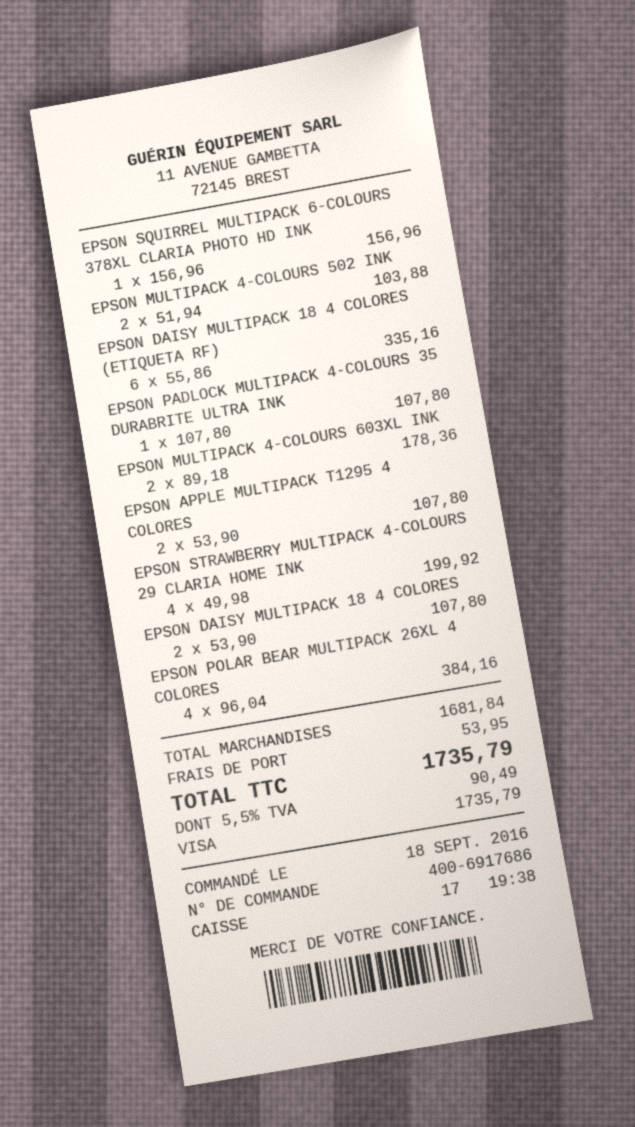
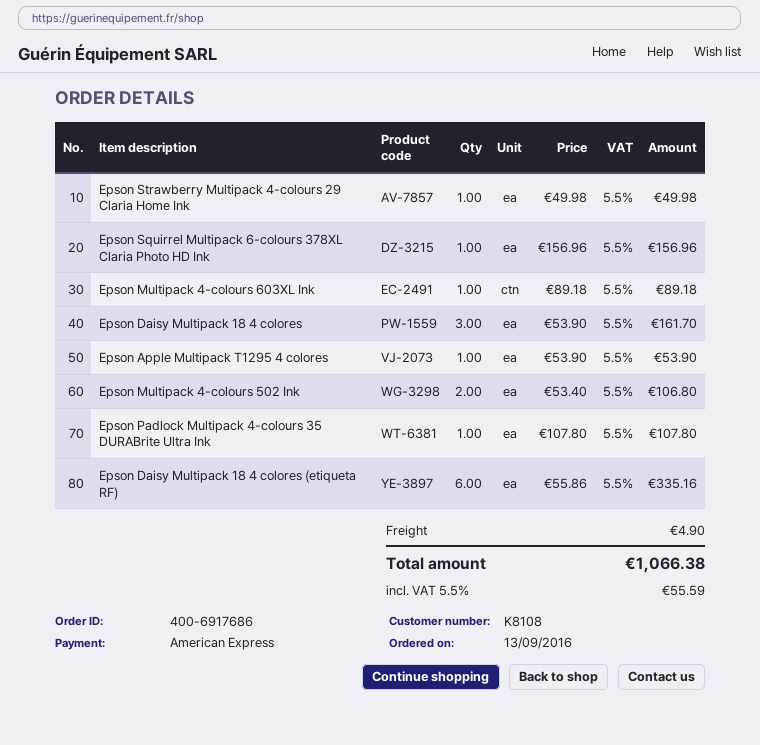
order date: 2016-09-18 -> 2016-09-13
payment method: Visa -> American Express
EPSON MULTIPACK 4-COLOURS 502 INK: 2 x 51.94 = 103.88 -> 2 x 53.40 = 106.80
EPSON MULTIPACK 4-COLOURS 603XL INK: 2 x 89.18 = 178.36 -> 1 x 89.18 = 89.18
EPSON APPLE MULTIPACK T1295 4 COLORES: 2 x 53.90 = 107.80 -> 1 x 53.90 = 53.90
EPSON STRAWBERRY MULTIPACK 4-COLOURS 29 CLARIA HOME INK: 4 x 49.98 = 199.92 -> 1 x 49.98 = 49.98
EPSON DAISY MULTIPACK 18 4 COLORES: 2 x 53.90 = 107.80 -> 3 x 53.90 = 161.70
EPSON POLAR BEAR MULTIPACK 26XL 4 COLORES: 4 x 96.04 = 384.16 -> none
shipping: 53.95 -> 4.90
tax: 5.5% = 90.49 -> 5.5% = 55.59
total: 1735.79 -> 1066.38

